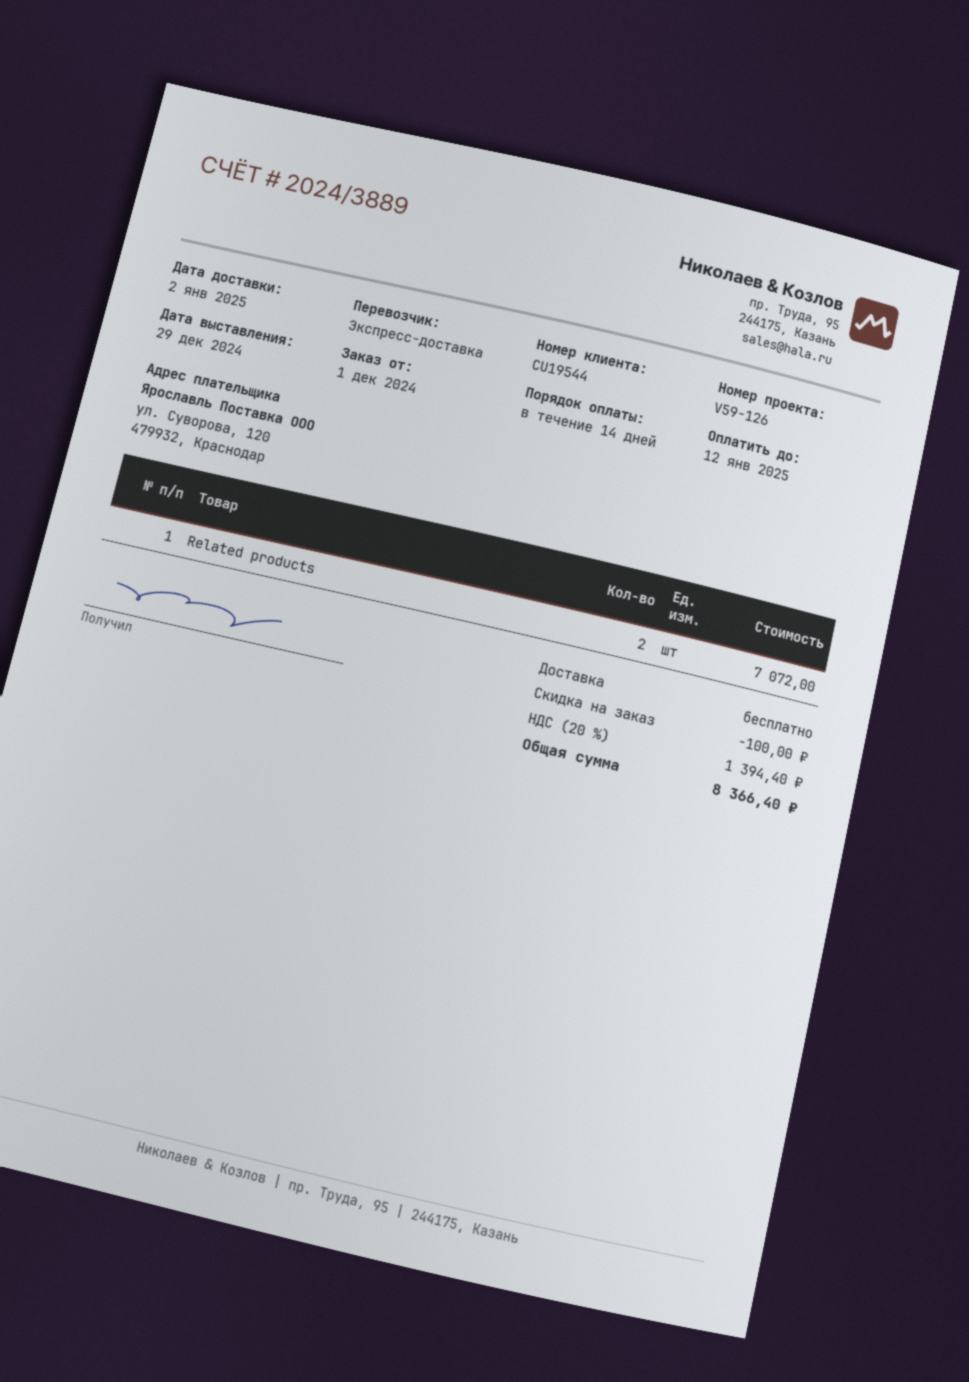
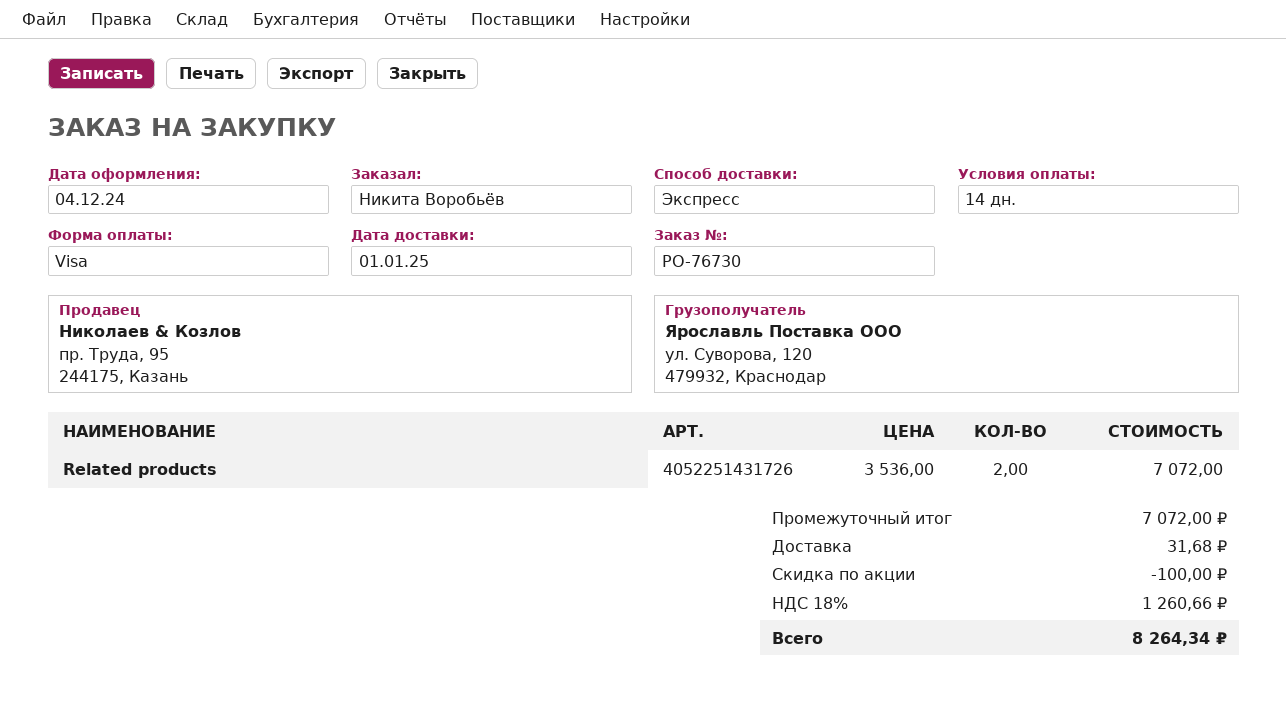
order date: 2024-12-01 -> 2024-12-04
delivery date: 2025-01-02 -> 2025-01-01
shipping: 0.00 -> 31.68
tax: 20% = 1394.40 -> 18% = 1260.66
total: 8366.40 -> 8264.34

